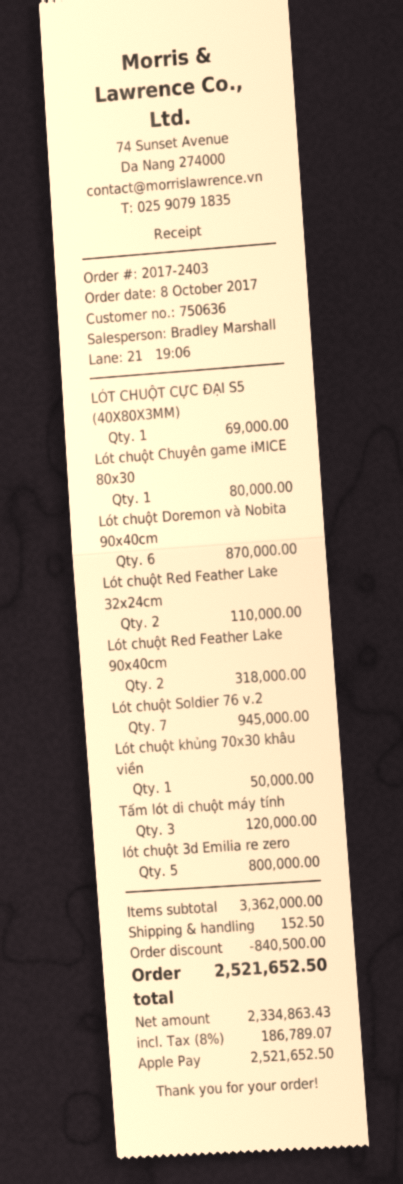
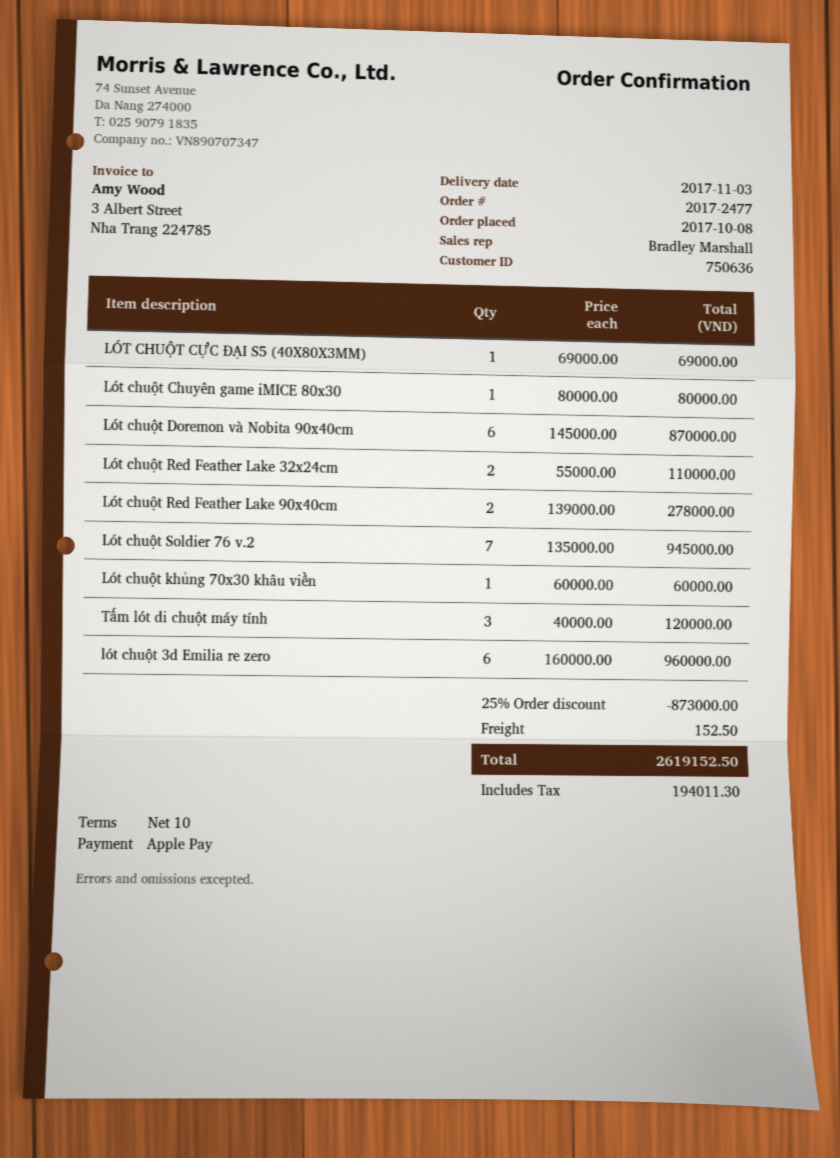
order number: 2017-2403 -> 2017-2477
Lót chuột Red Feather Lake 90x40cm: 2 for 318000.00 -> 2 for 278000.00
Lót chuột khủng 70x30 khâu viền: 1 for 50000.00 -> 1 for 60000.00
lót chuột 3d Emilia re zero: 5 for 800000.00 -> 6 for 960000.00
discount: 840500.00 -> 873000.00
tax: 186789.07 -> 194011.30
total: 2521652.50 -> 2619152.50

